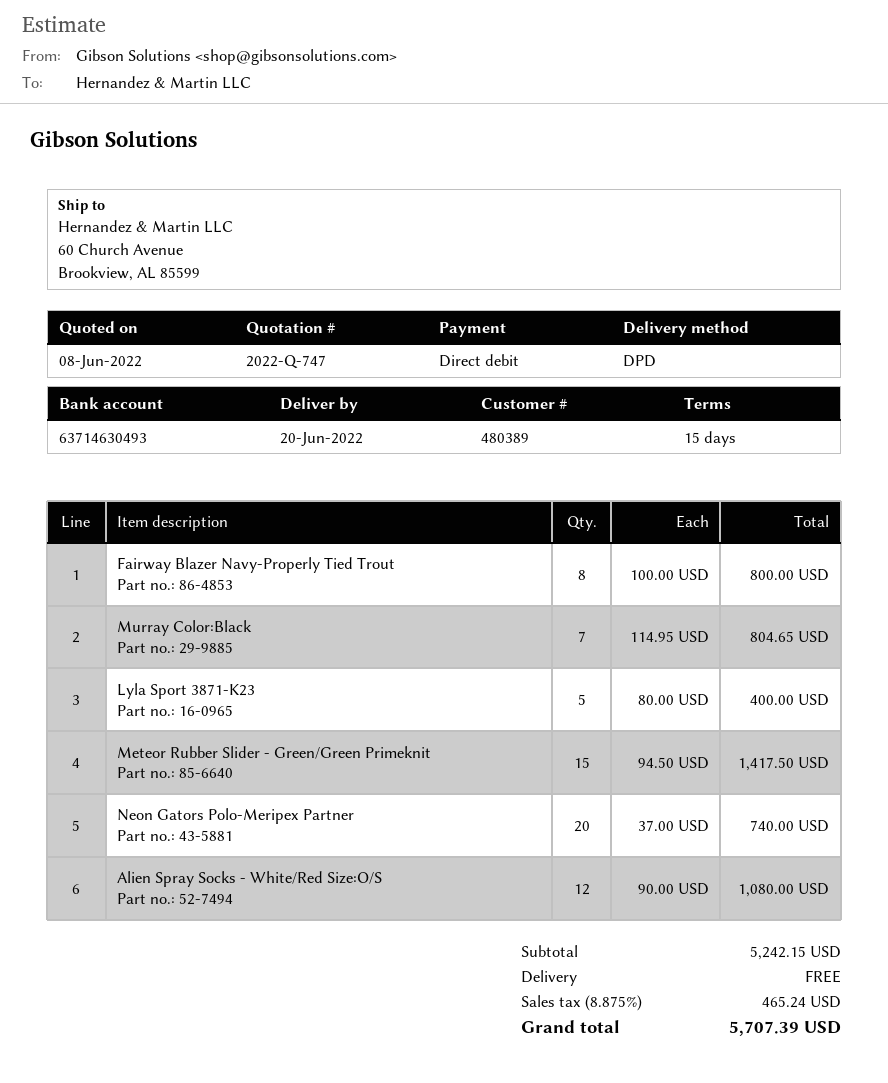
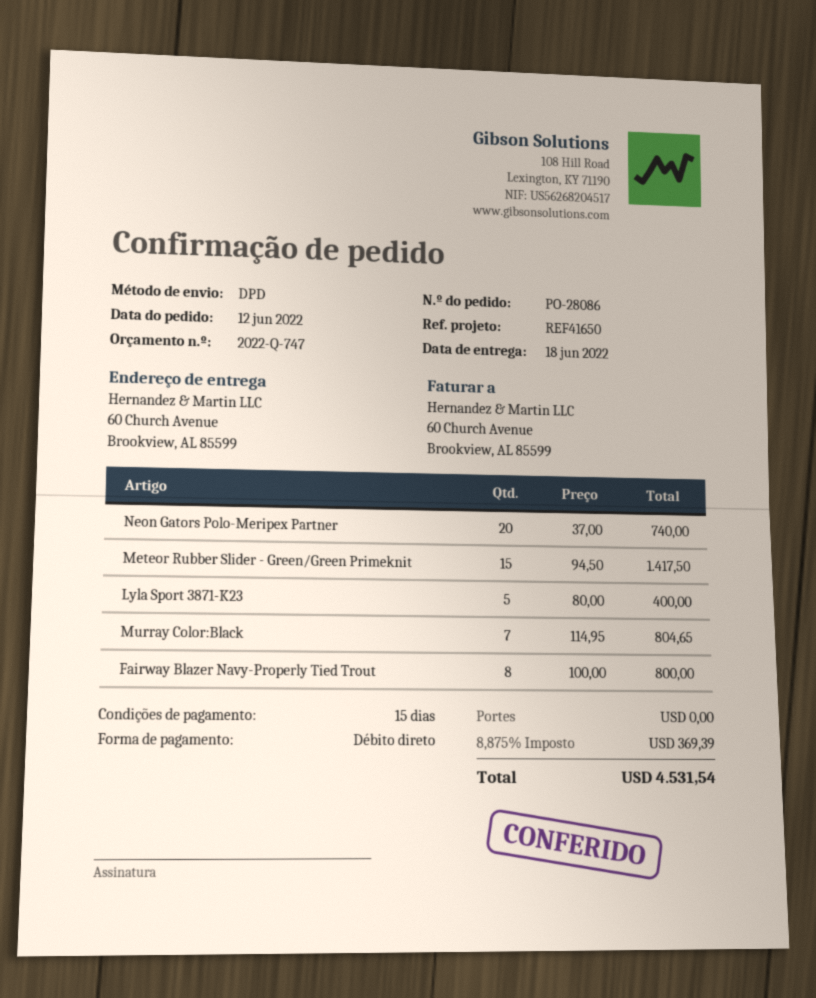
delivery date: 2022-06-20 -> 2022-06-18
Alien Spray Socks - White/Red Size:O/S: 12 x 90.00 = 1080.00 -> none
tax: 8.875% = 465.24 -> 8.875% = 369.39
total: 5707.39 -> 4531.54

